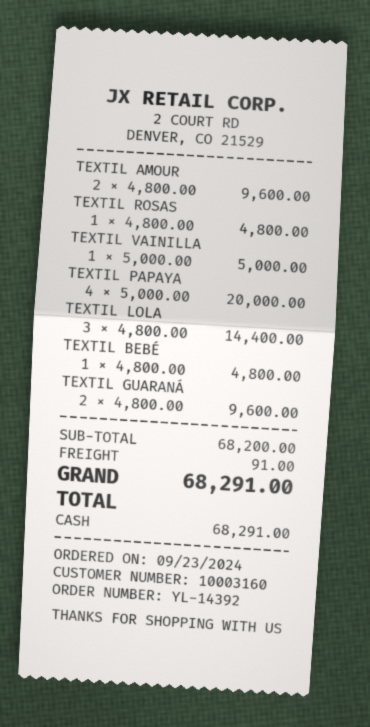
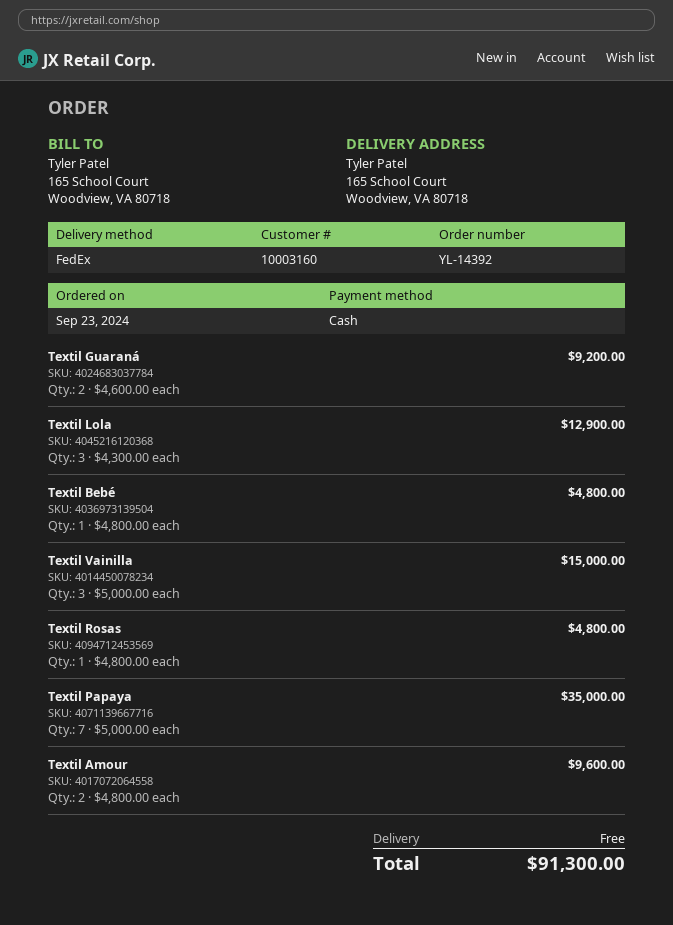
TEXTIL VAINILLA: 1 x 5000.00 = 5000.00 -> 3 x 5000.00 = 15000.00
TEXTIL PAPAYA: 4 x 5000.00 = 20000.00 -> 7 x 5000.00 = 35000.00
TEXTIL LOLA: 3 x 4800.00 = 14400.00 -> 3 x 4300.00 = 12900.00
TEXTIL GUARANÁ: 2 x 4800.00 = 9600.00 -> 2 x 4600.00 = 9200.00
shipping: 91.00 -> 0.00
total: 68291.00 -> 91300.00

